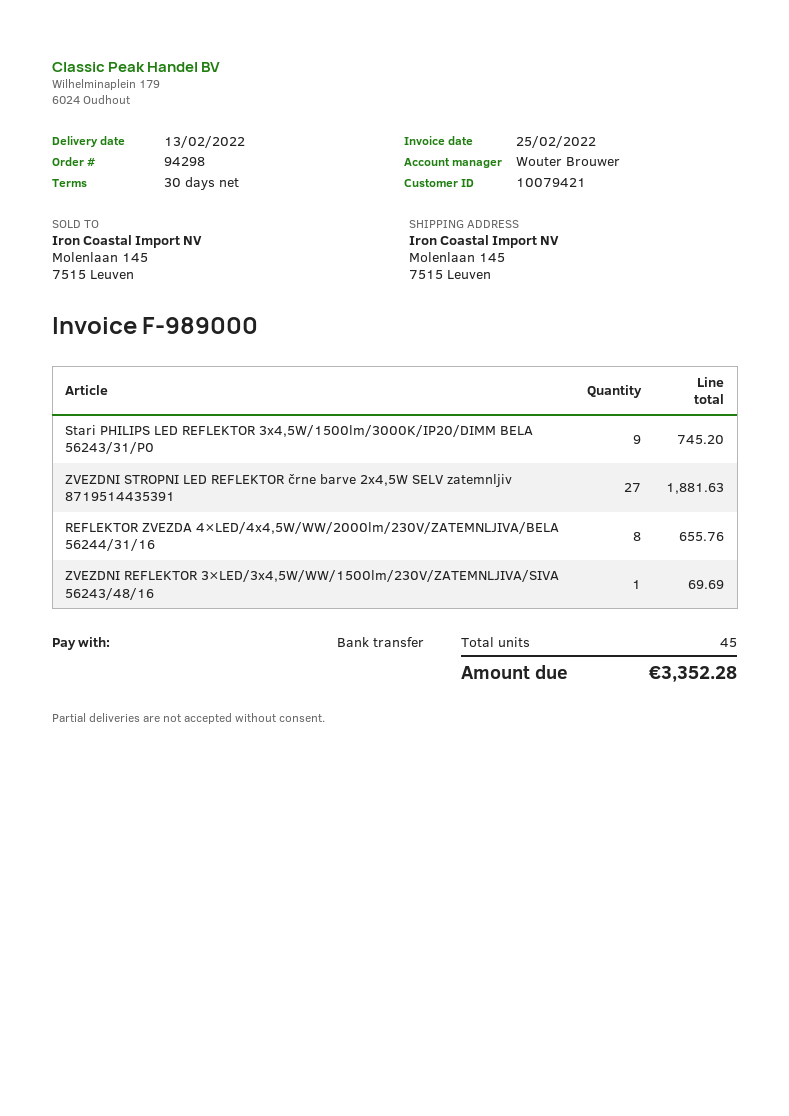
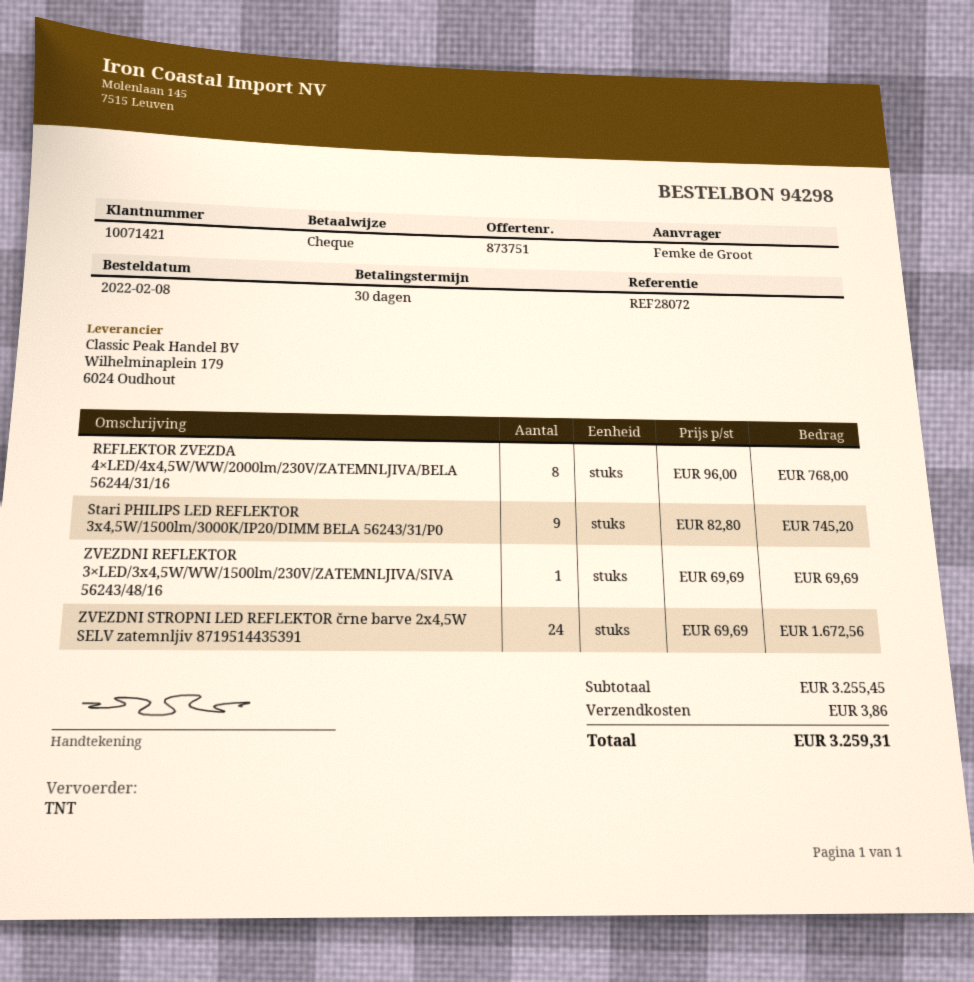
customer number: 10079421 -> 10071421
payment method: bank transfer -> cheque
ZVEZDNI STROPNI LED REFLEKTOR črne barve 2x4,5W SELV zatemnljiv 8719514435391: 27 for 1881.63 -> 24 for 1672.56
REFLEKTOR ZVEZDA 4×LED/4x4,5W/WW/2000lm/230V/ZATEMNLJIVA/BELA 56244/31/16: 8 for 655.76 -> 8 for 768.00
shipping: none -> 3.86
total: 3352.28 -> 3259.31

